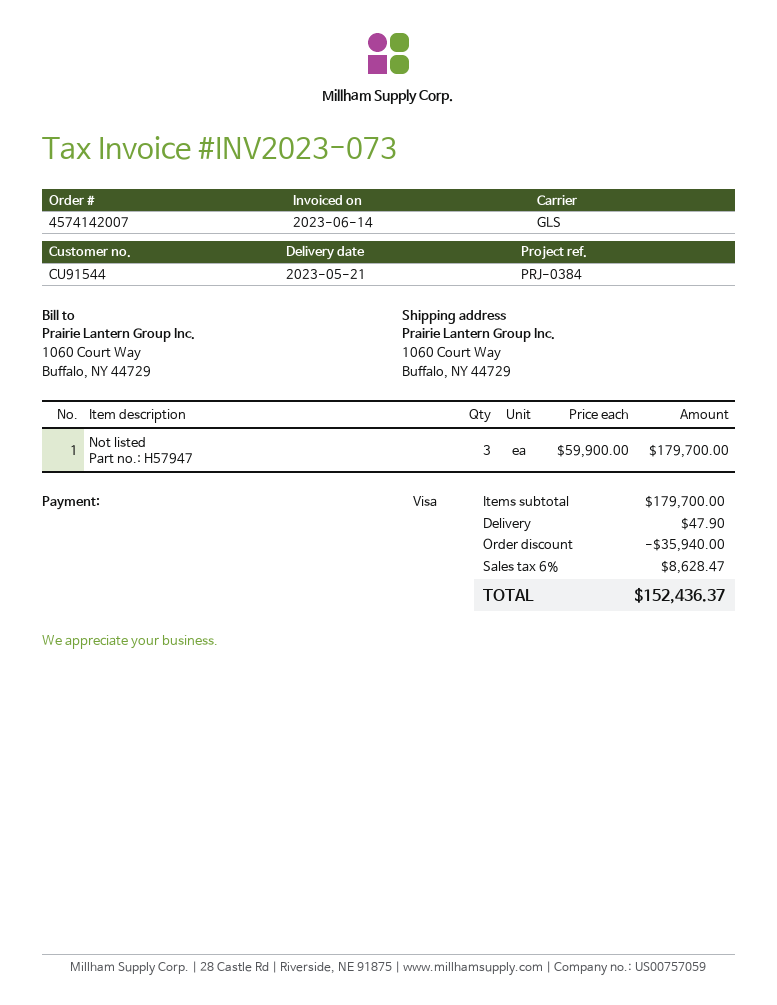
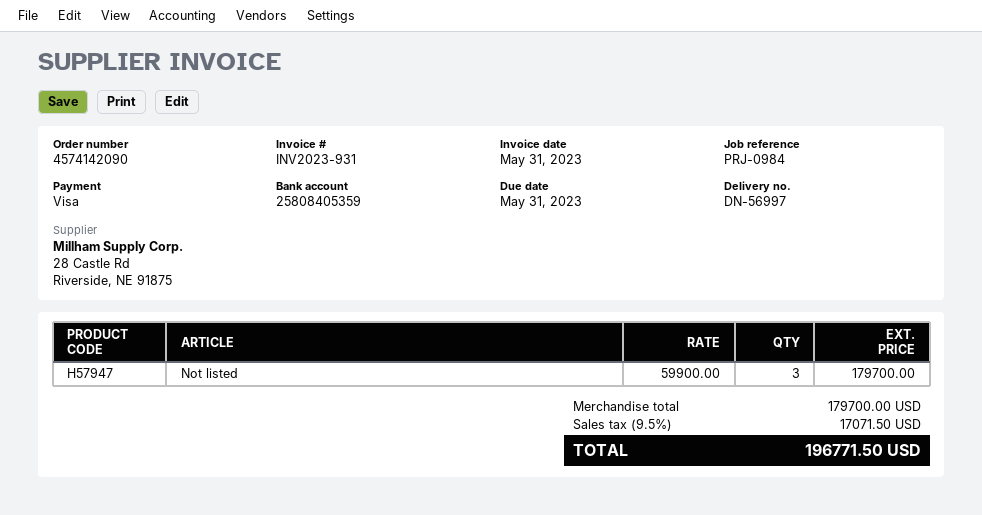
order number: 4574142007 -> 4574142090
invoice number: INV2023-073 -> INV2023-931
invoice date: 2023-06-14 -> 2023-05-31
reference: PRJ-0384 -> PRJ-0984
discount: 35940.00 -> none
shipping: 47.90 -> none
tax: 6% = 8628.47 -> 9.5% = 17071.50
total: 152436.37 -> 196771.50

